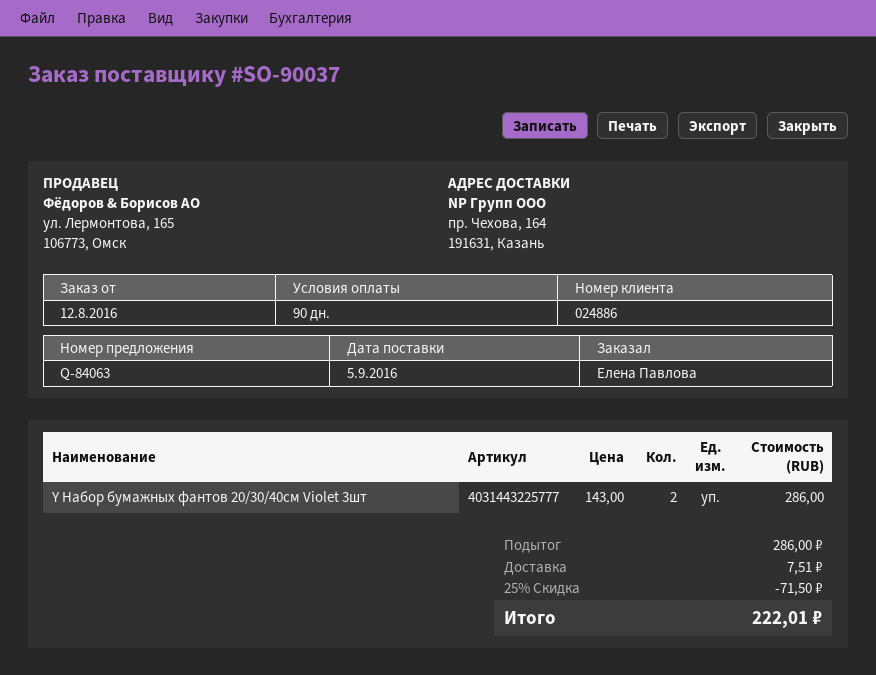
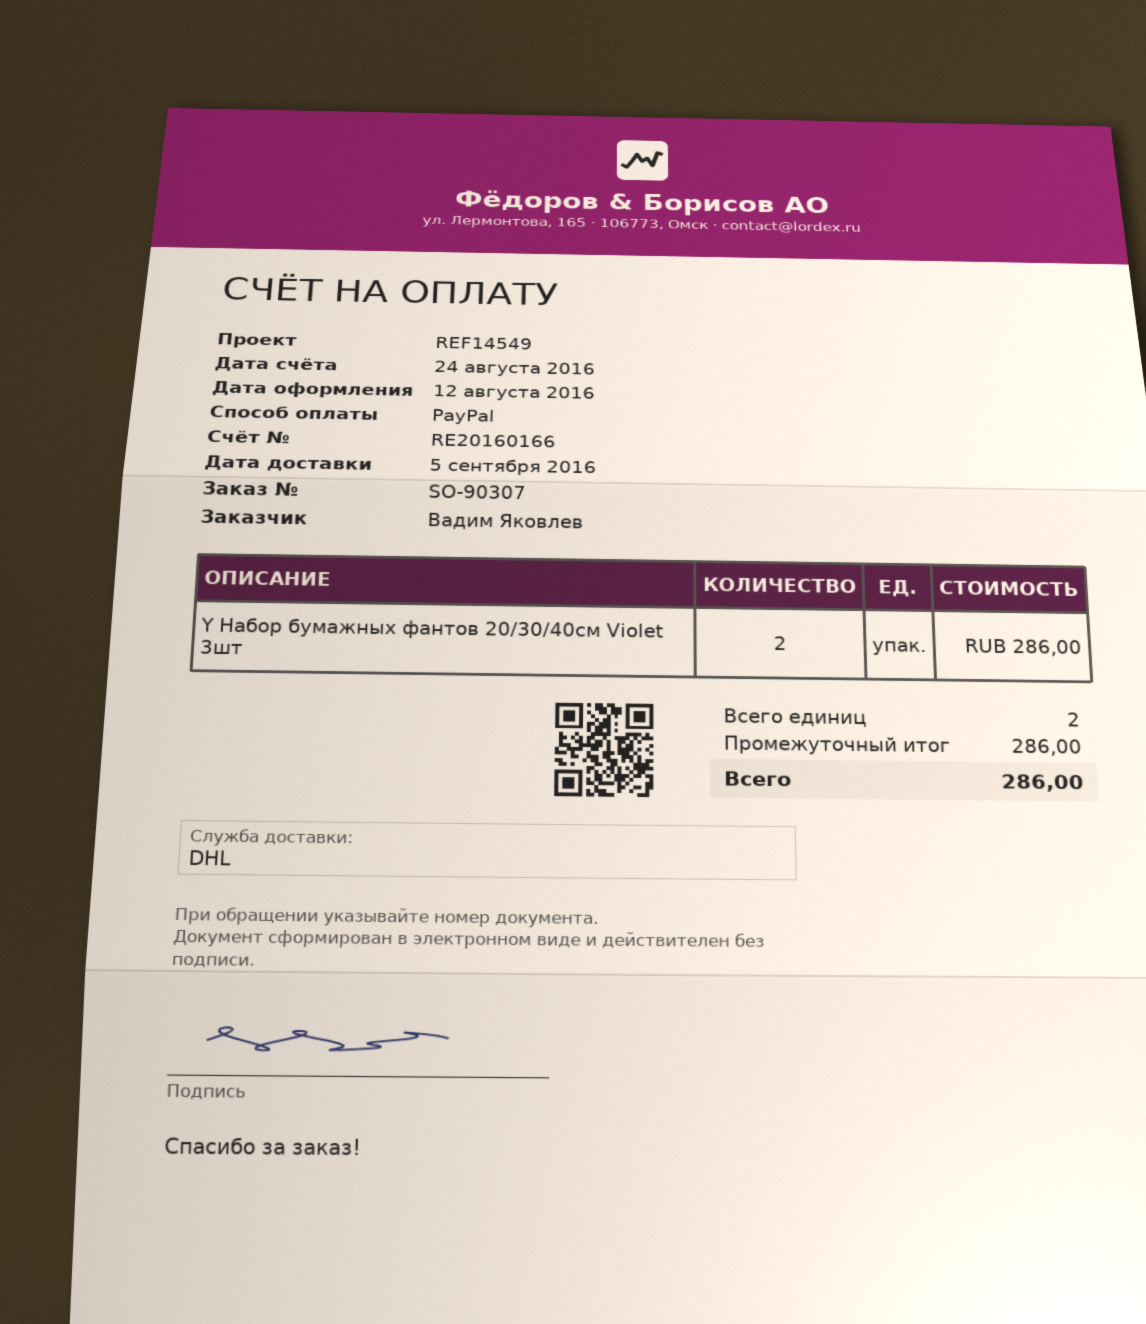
order number: SO-90037 -> SO-90307
ordered by: Елена Павлова -> Вадим Яковлев
discount: 25% = 71.50 -> none
shipping: 7.51 -> none
total: 222.01 -> 286.00

